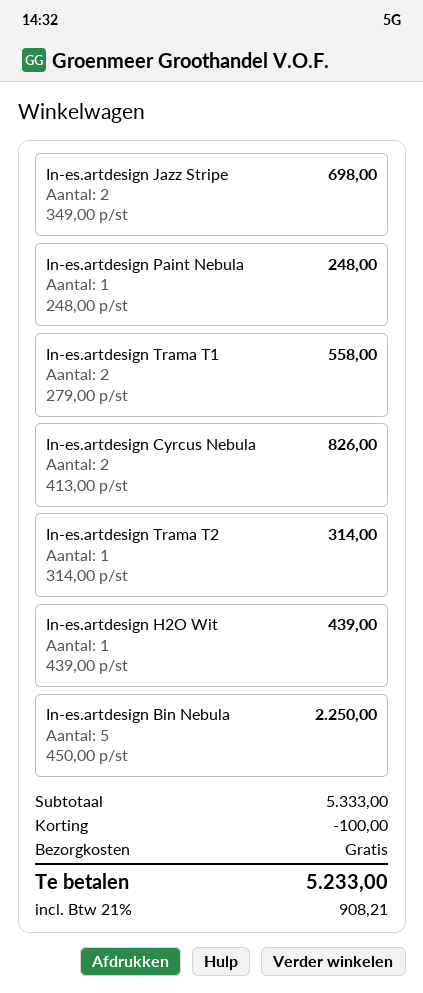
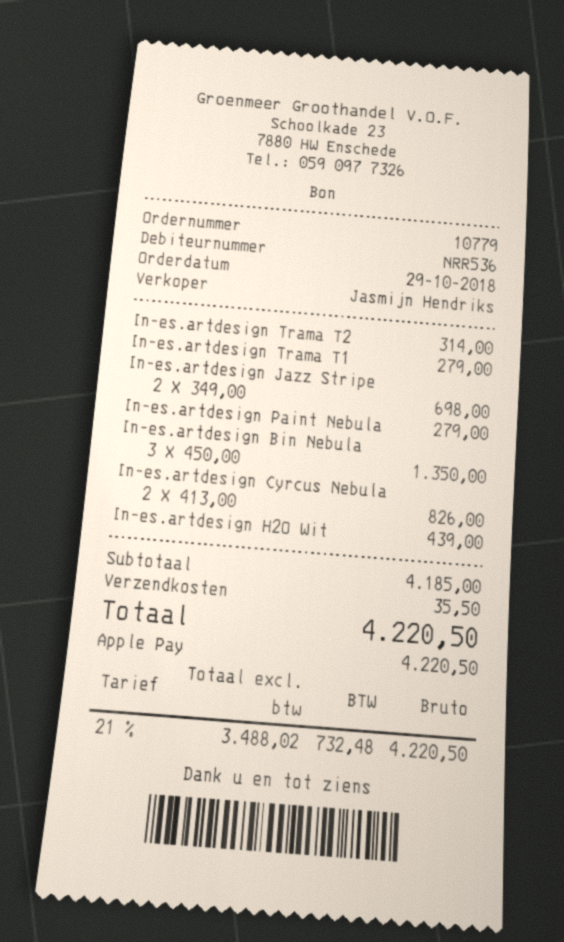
In-es.artdesign Paint Nebula: 1 x 248.00 = 248.00 -> 1 x 279.00 = 279.00
In-es.artdesign Trama T1: 2 x 279.00 = 558.00 -> 1 x 279.00 = 279.00
In-es.artdesign Bin Nebula: 5 x 450.00 = 2250.00 -> 3 x 450.00 = 1350.00
subtotal: 5333.00 -> 4185.00
discount: 100.00 -> none
shipping: 0.00 -> 35.50
tax: 21% = 908.21 -> 21% = 732.48
total: 5233.00 -> 4220.50

